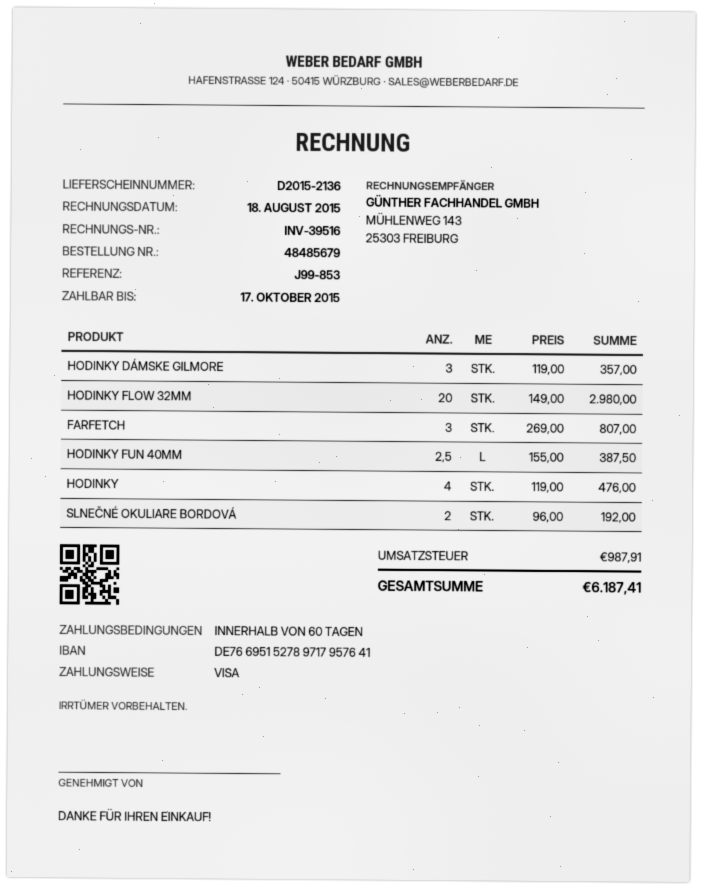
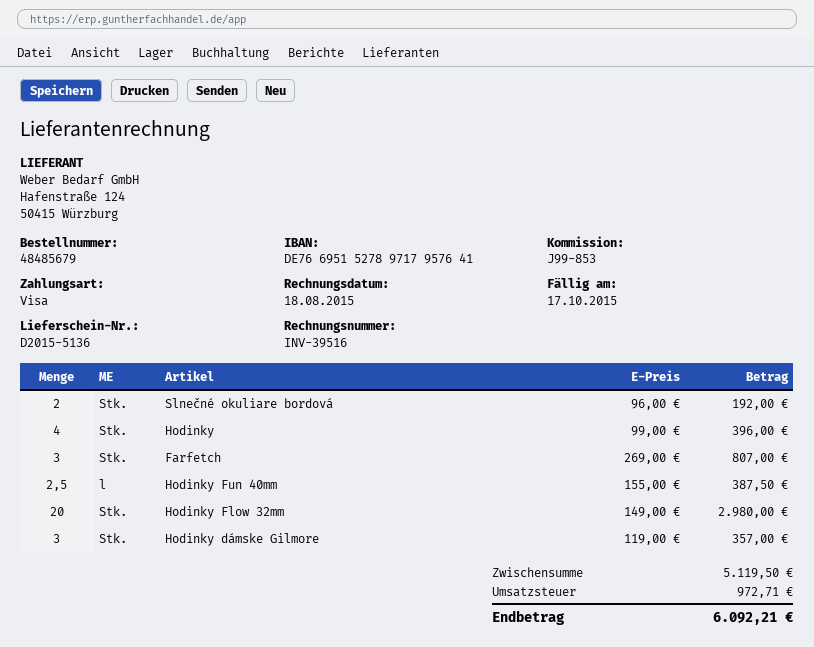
delivery note number: D2015-2136 -> D2015-5136
HODINKY: 4 x 119.00 = 476.00 -> 4 x 99.00 = 396.00
tax: 987.91 -> 972.71
total: 6187.41 -> 6092.21

